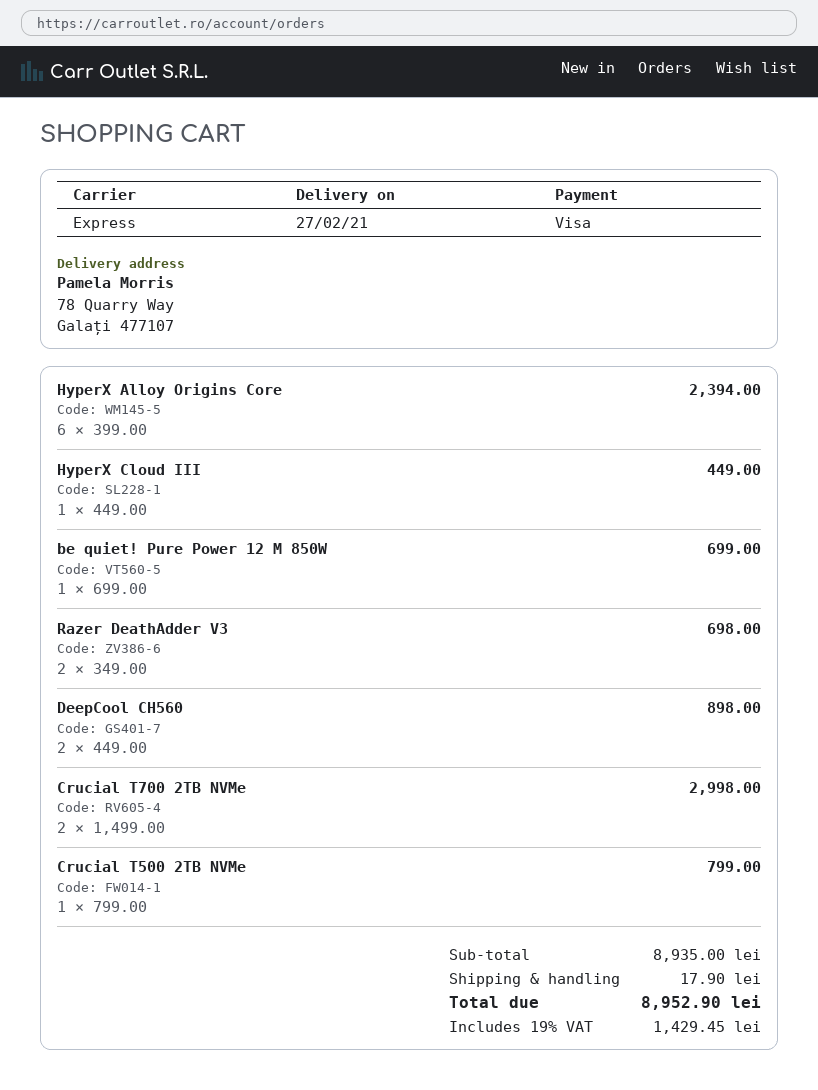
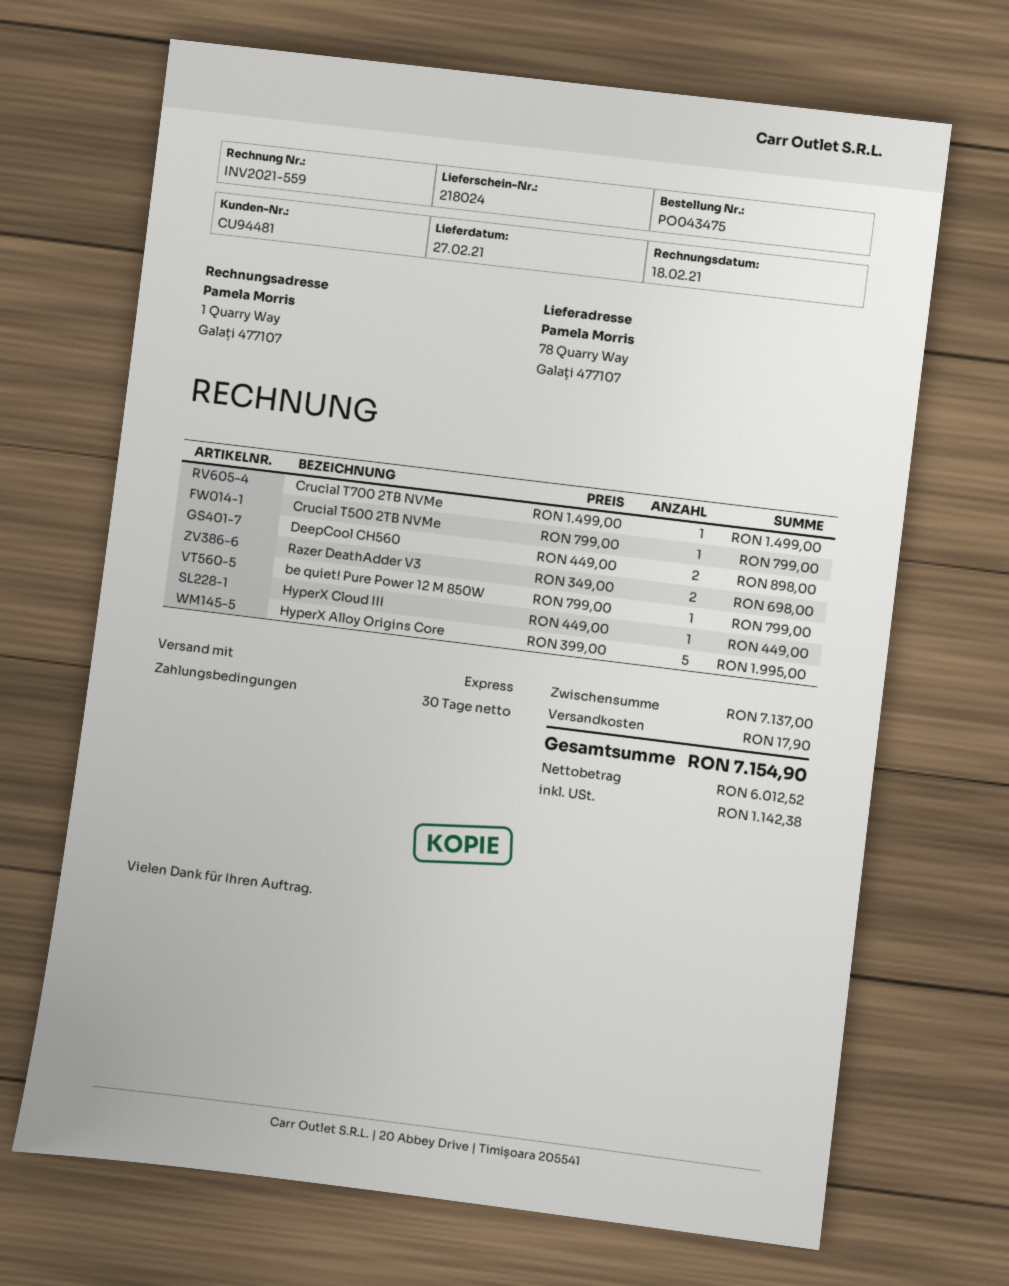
HyperX Alloy Origins Core: 6 x 399.00 = 2394.00 -> 5 x 399.00 = 1995.00
be quiet! Pure Power 12 M 850W: 1 x 699.00 = 699.00 -> 1 x 799.00 = 799.00
Crucial T700 2TB NVMe: 2 x 1499.00 = 2998.00 -> 1 x 1499.00 = 1499.00
subtotal: 8935.00 -> 7137.00
tax: 1429.45 -> 1142.38
total: 8952.90 -> 7154.90

